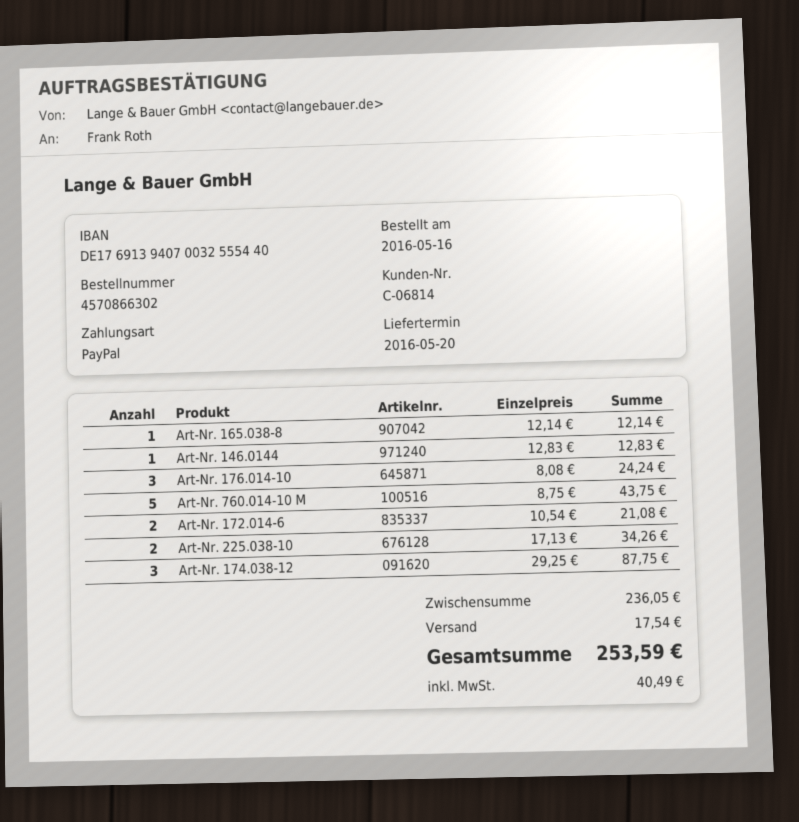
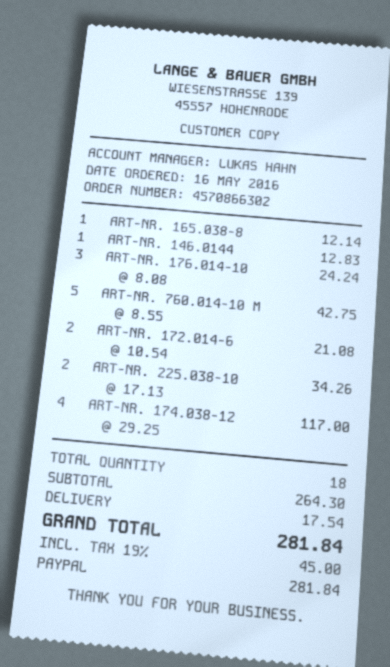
Art-Nr. 760.014-10 M: 5 x 8.75 = 43.75 -> 5 x 8.55 = 42.75
Art-Nr. 174.038-12: 3 x 29.25 = 87.75 -> 4 x 29.25 = 117.00
subtotal: 236.05 -> 264.30
tax: 40.49 -> 45.00
total: 253.59 -> 281.84

